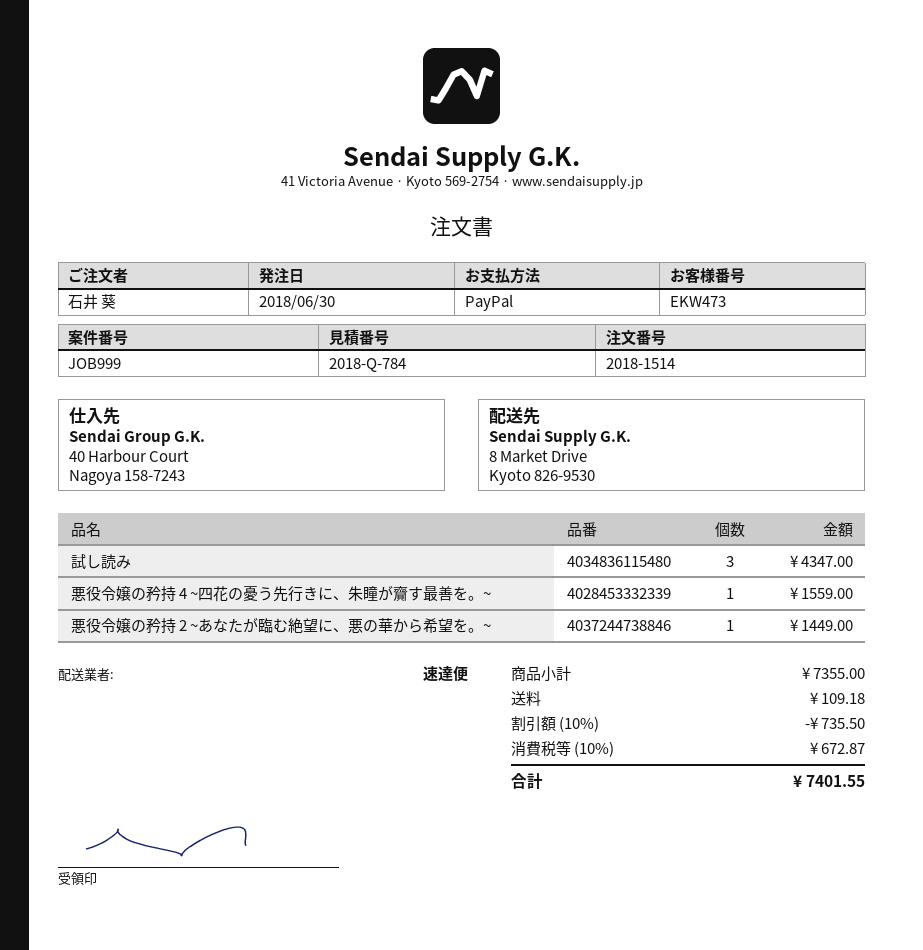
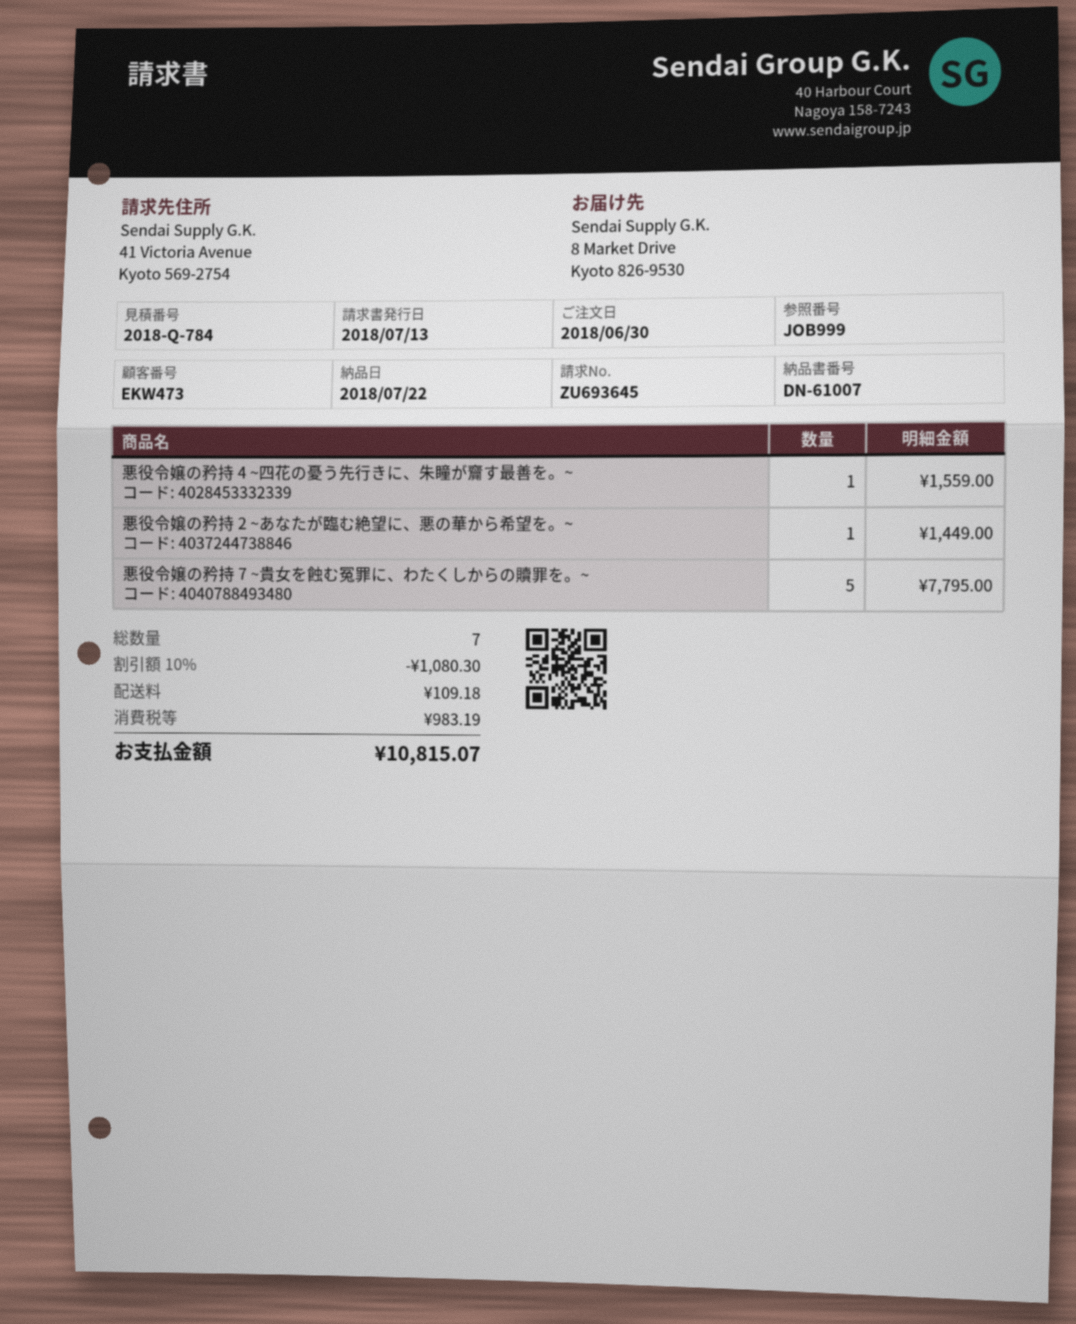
試し読み: 3 for 4347.00 -> none
悪役令嬢の矜持 7 ~貴女を蝕む冤罪に、わたくしからの贖罪を。~: none -> 5 for 7795.00
discount: 10% = 735.50 -> 10% = 1080.30
tax: 672.87 -> 983.19
total: 7401.55 -> 10815.07

